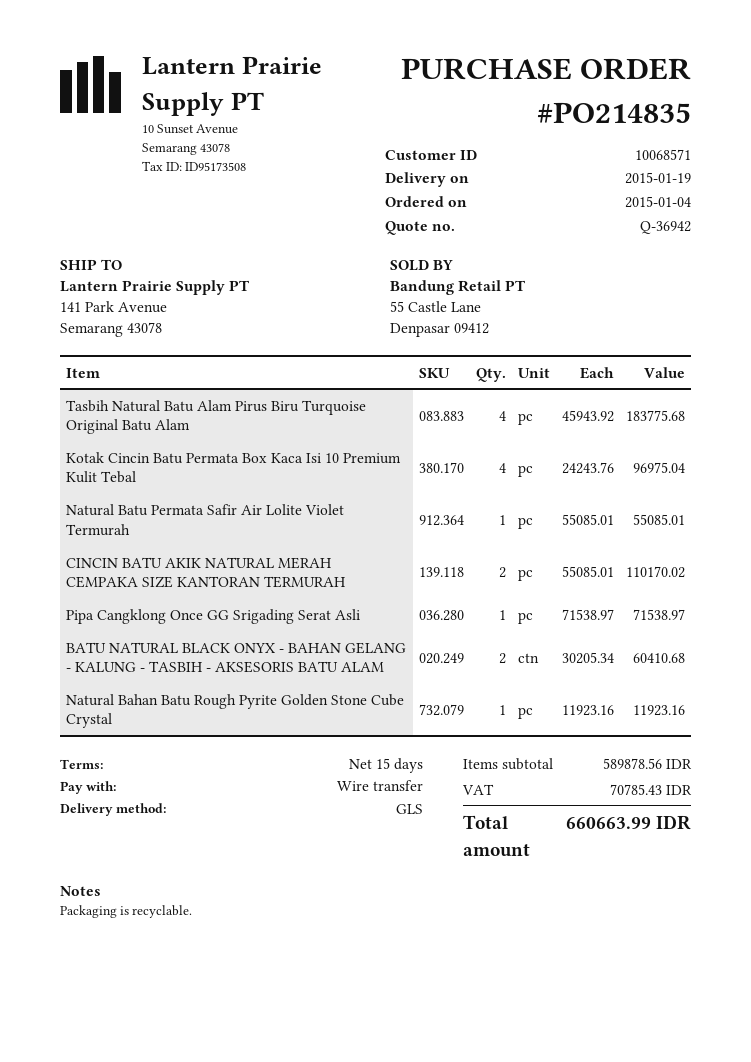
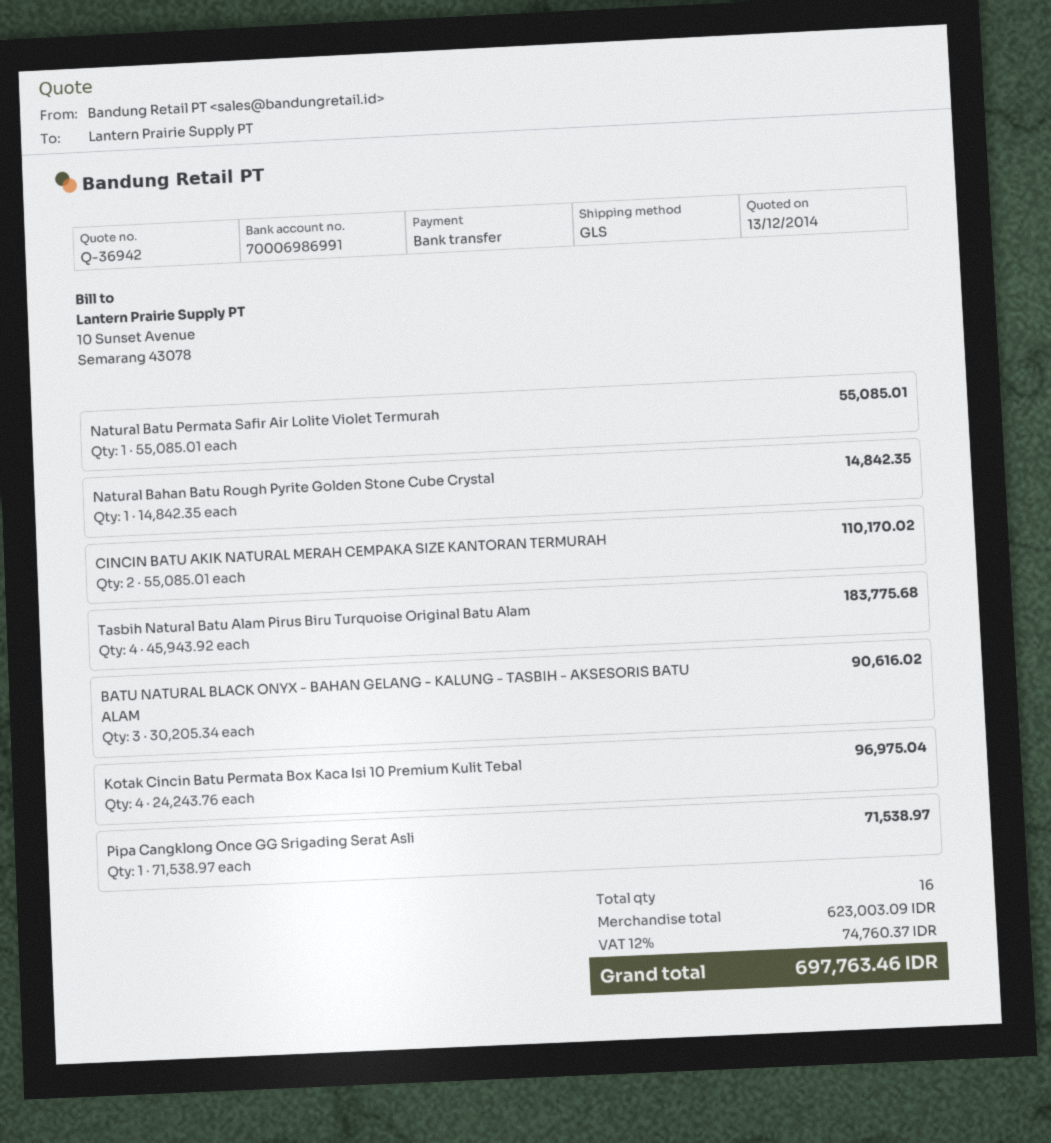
BATU NATURAL BLACK ONYX - BAHAN GELANG - KALUNG - TASBIH - AKSESORIS BATU ALAM: 2 x 30205.34 = 60410.68 -> 3 x 30205.34 = 90616.02
Natural Bahan Batu Rough Pyrite Golden Stone Cube Crystal: 1 x 11923.16 = 11923.16 -> 1 x 14842.35 = 14842.35
subtotal: 589878.56 -> 623003.09
tax: 70785.43 -> 74760.37
total: 660663.99 -> 697763.46

